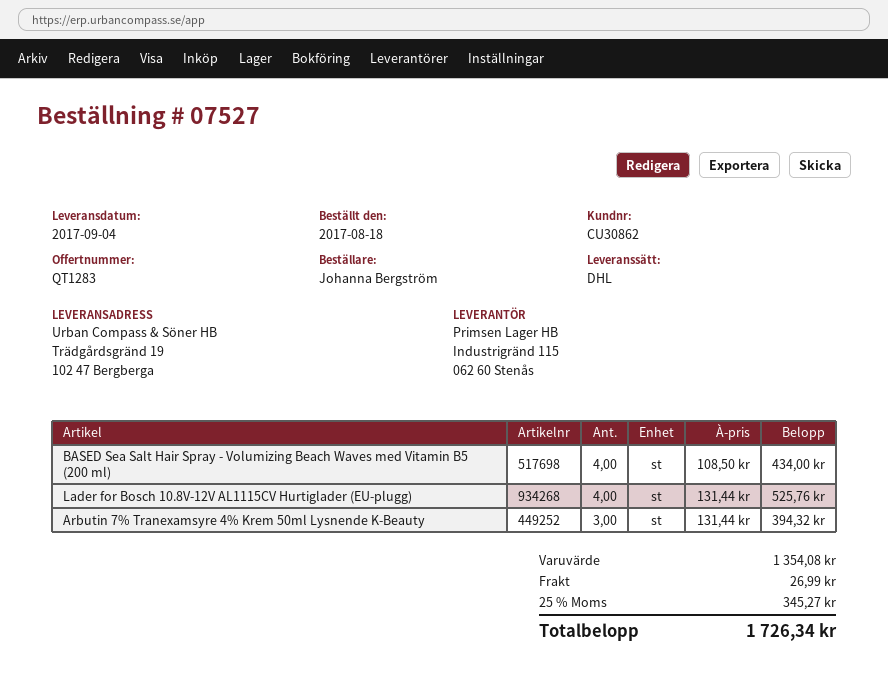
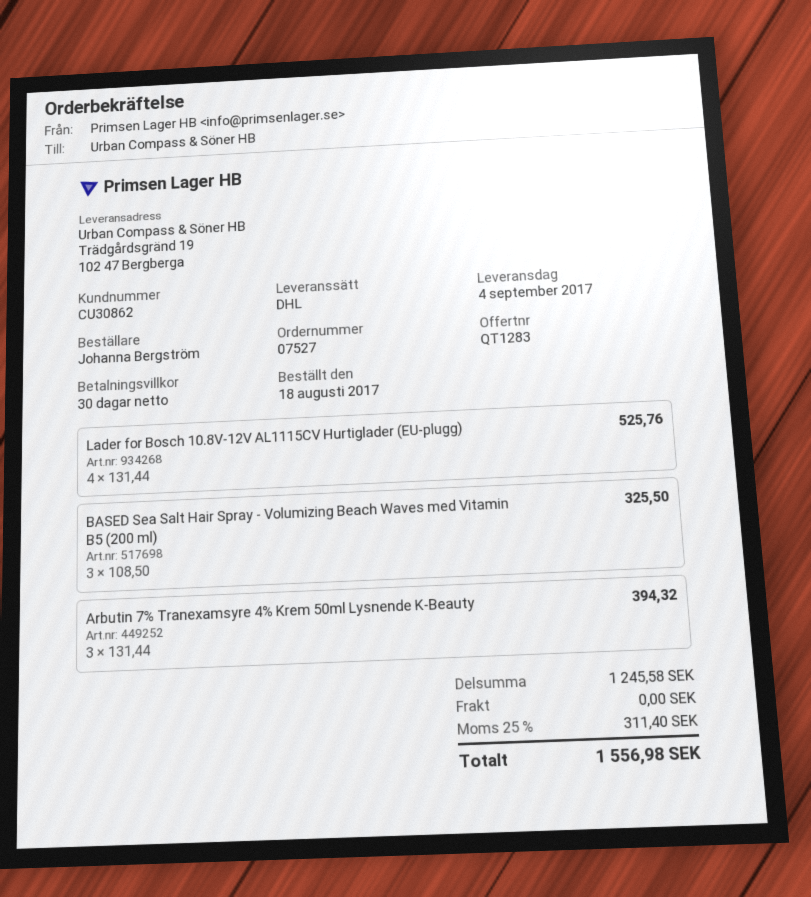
BASED Sea Salt Hair Spray - Volumizing Beach Waves med Vitamin B5 (200 ml): 4 x 108.50 = 434.00 -> 3 x 108.50 = 325.50
subtotal: 1354.08 -> 1245.58
shipping: 26.99 -> 0.00
tax: 25% = 345.27 -> 25% = 311.40
total: 1726.34 -> 1556.98

